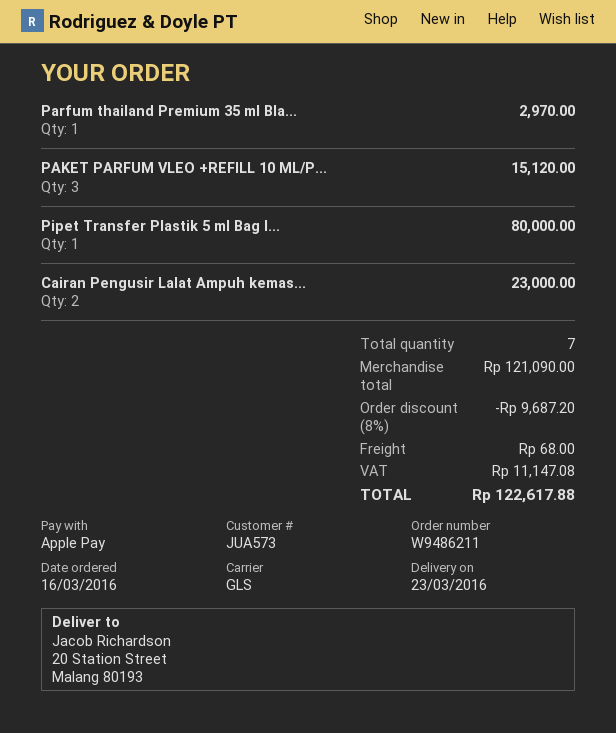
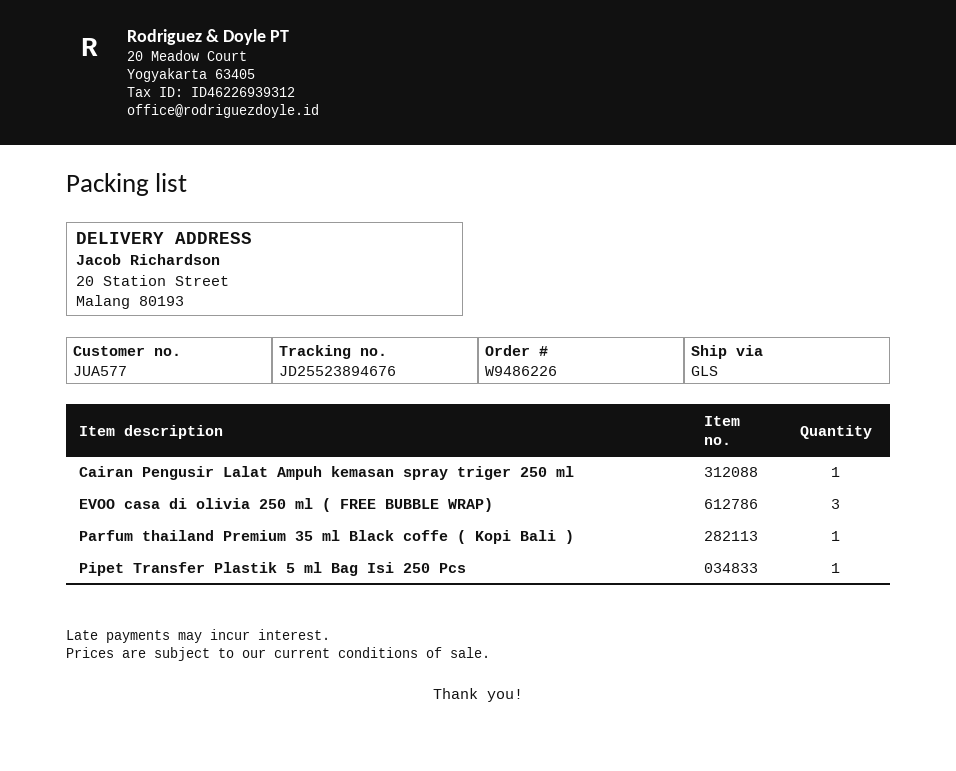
order number: W9486211 -> W9486226
customer number: JUA573 -> JUA577
PAKET PARFUM VLEO +REFILL 10 ML/P...: 3 -> none
Cairan Pengusir Lalat Ampuh kemas...: 2 -> 1
EVOO casa di olivia 250 ml ( FREE BUBBLE WRAP): none -> 3

